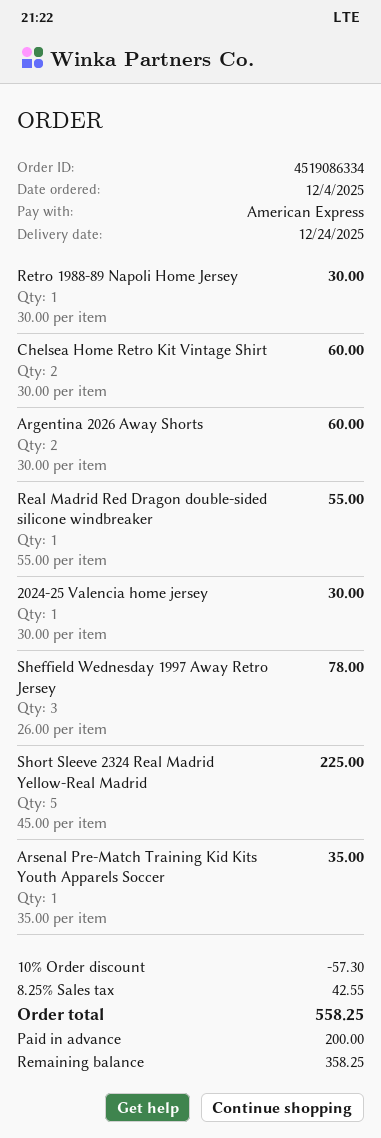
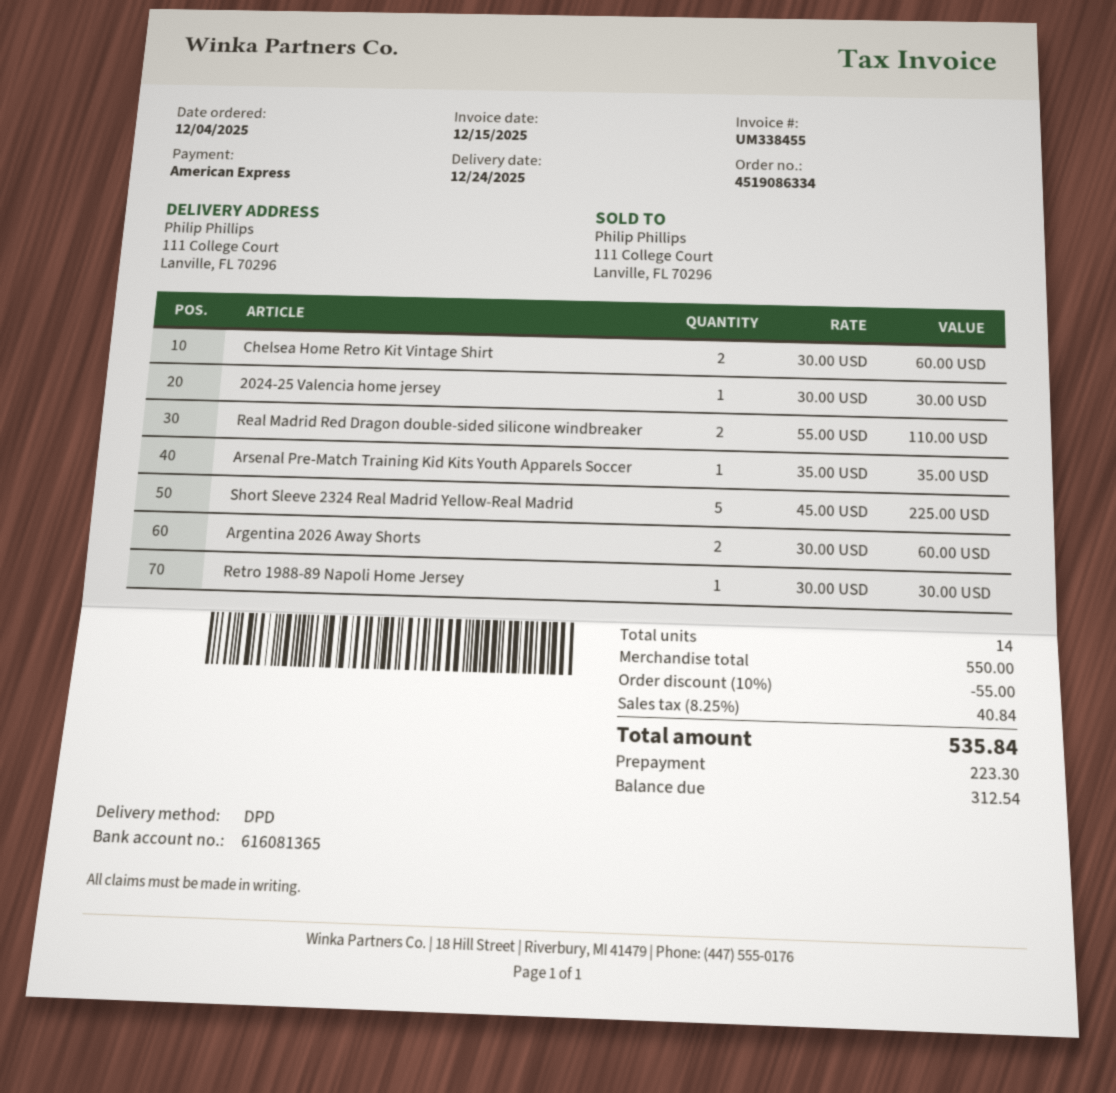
Real Madrid Red Dragon double-sided silicone windbreaker: 1 x 55.00 = 55.00 -> 2 x 55.00 = 110.00
Sheffield Wednesday 1997 Away Retro Jersey: 3 x 26.00 = 78.00 -> none
discount: 10% = 57.30 -> 10% = 55.00
tax: 8.25% = 42.55 -> 8.25% = 40.84
total: 558.25 -> 535.84
deposit: 200.00 -> 223.30
balance: 358.25 -> 312.54

